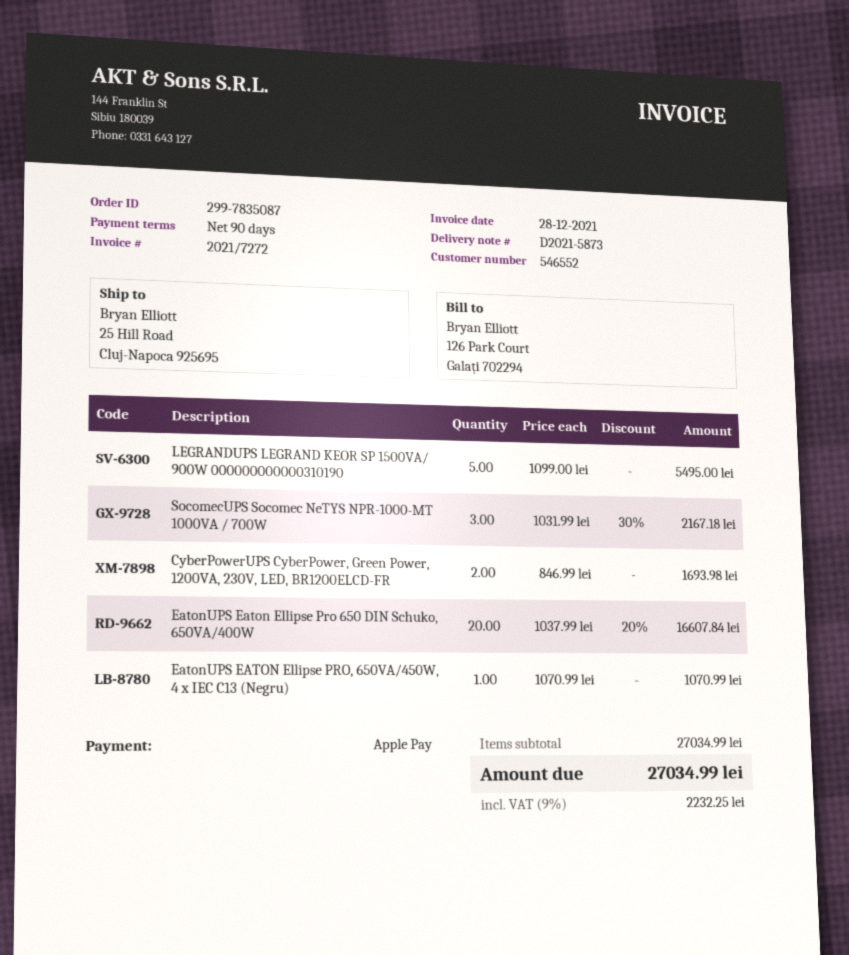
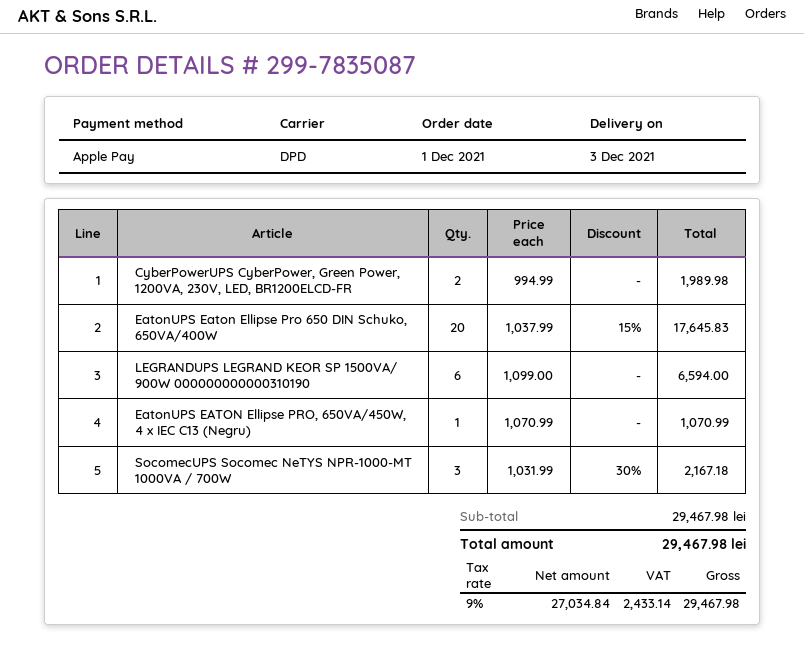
LEGRANDUPS LEGRAND KEOR SP 1500VA/ 900W 000000000000310190: 5 x 1099.00 = 5495.00 -> 6 x 1099.00 = 6594.00
CyberPowerUPS CyberPower, Green Power, 1200VA, 230V, LED, BR1200ELCD-FR: 2 x 846.99 = 1693.98 -> 2 x 994.99 = 1989.98
EatonUPS Eaton Ellipse Pro 650 DIN Schuko, 650VA/400W: 20 x 1037.99 - 20% = 16607.84 -> 20 x 1037.99 - 15% = 17645.83
subtotal: 27034.99 -> 29467.98
tax: 9% = 2232.25 -> 9% = 2433.14
total: 27034.99 -> 29467.98

